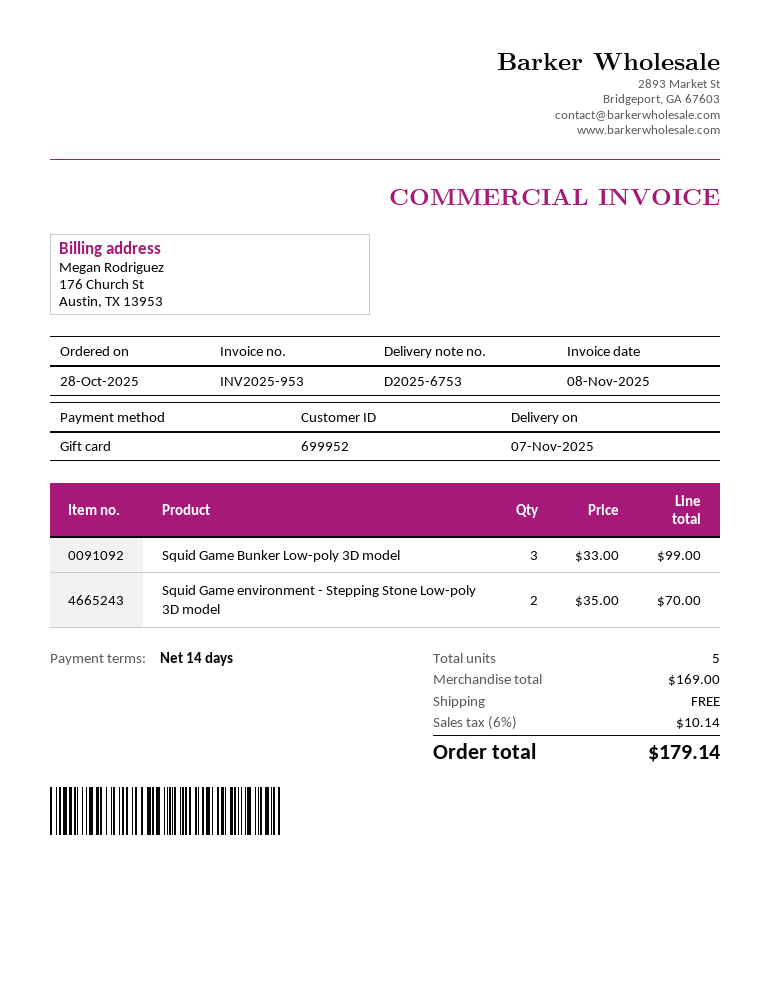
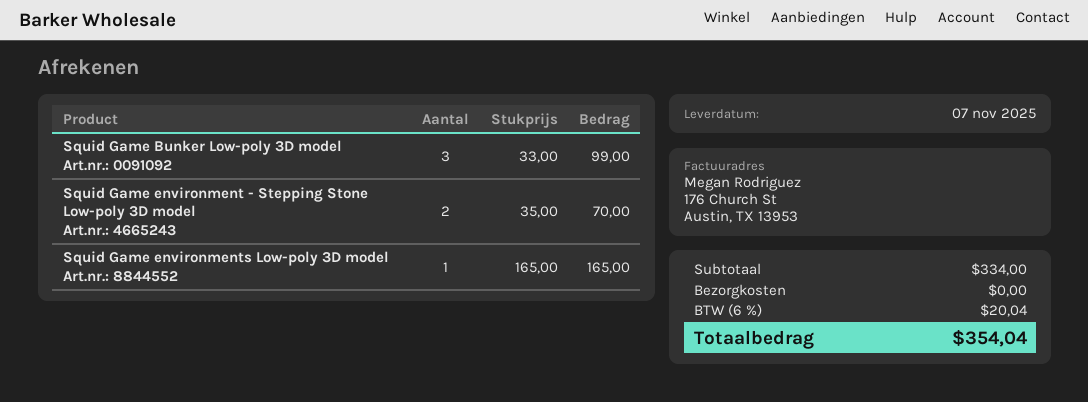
Squid Game environments Low-poly 3D model: none -> 1 x 165.00 = 165.00
subtotal: 169.00 -> 334.00
tax: 6% = 10.14 -> 6% = 20.04
total: 179.14 -> 354.04

